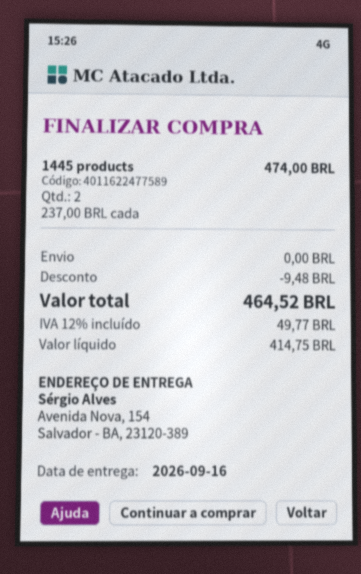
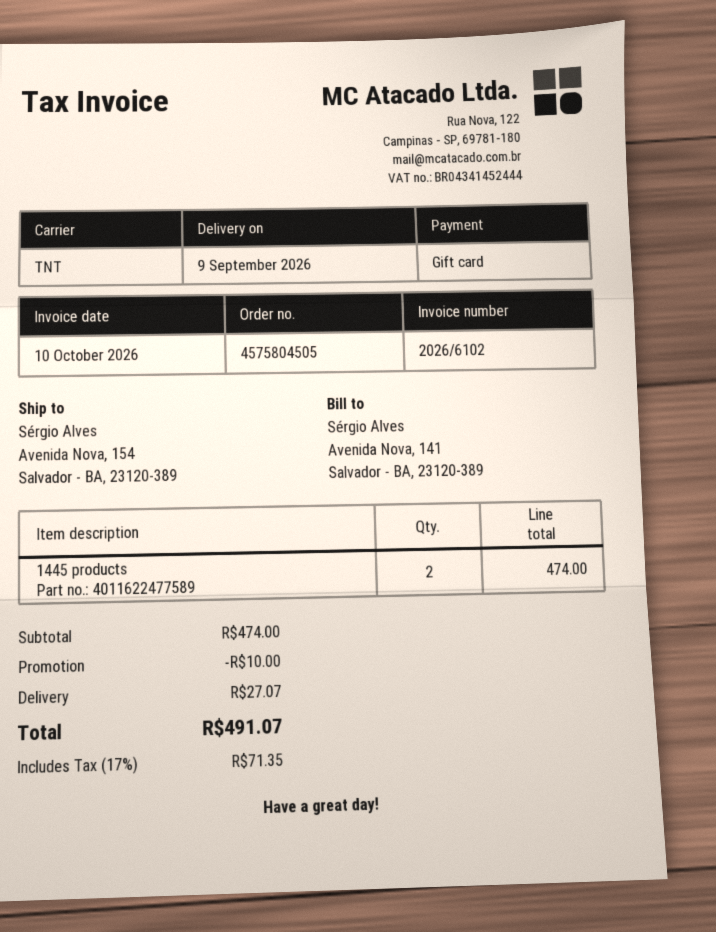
delivery date: 2026-09-16 -> 2026-09-09
discount: 9.48 -> 10.00
shipping: 0.00 -> 27.07
tax: 12% = 49.77 -> 17% = 71.35
total: 464.52 -> 491.07

